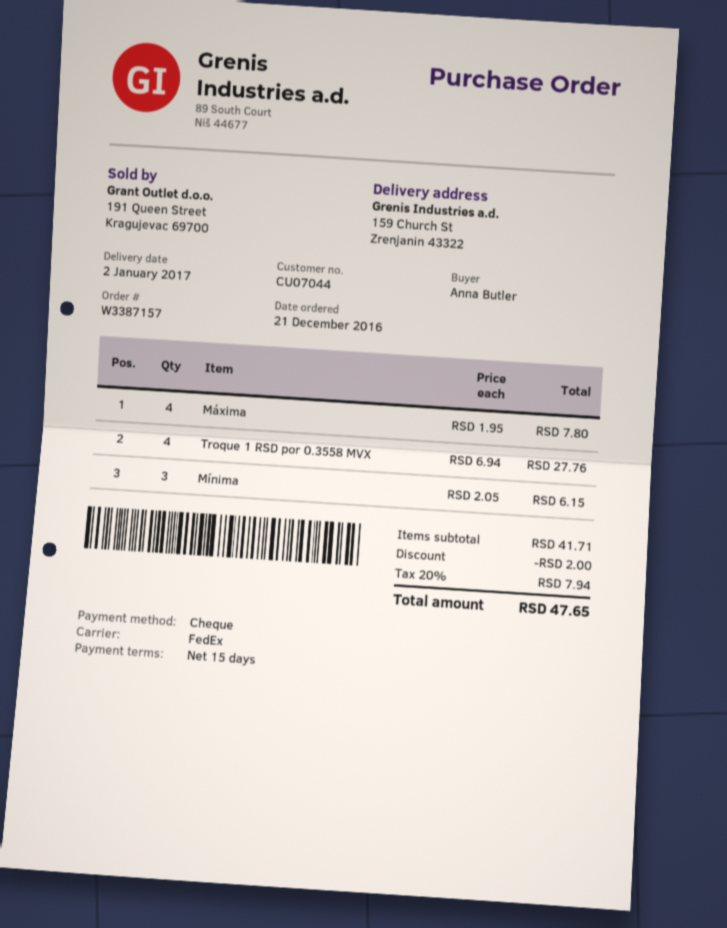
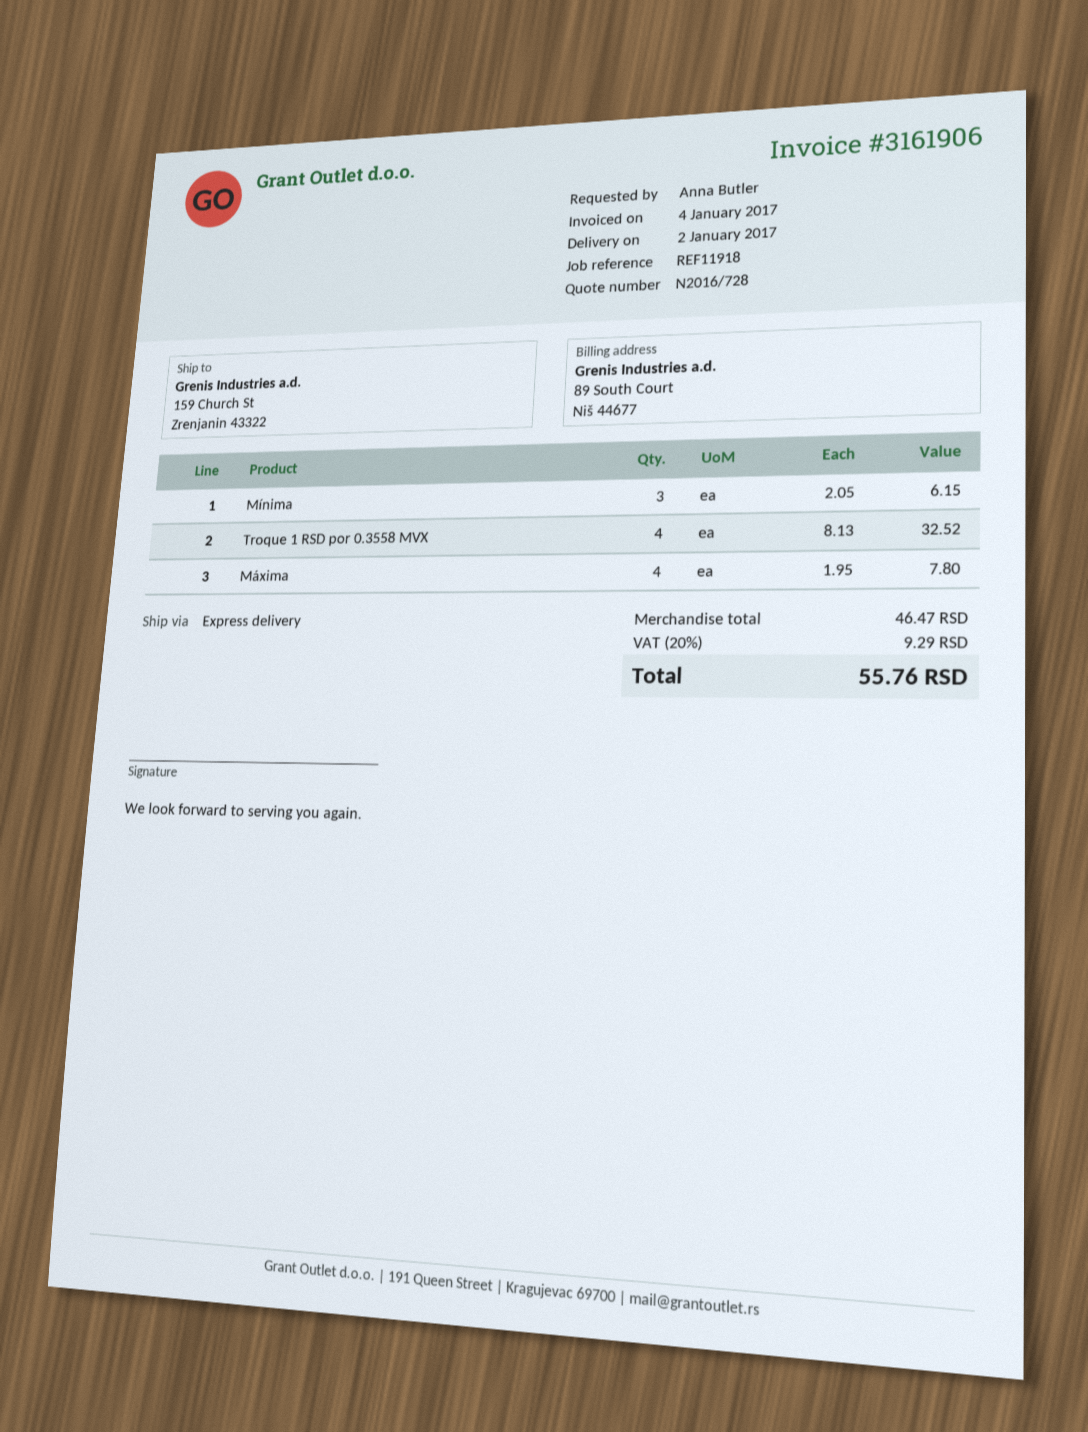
shipping method: FedEx -> express
Troque 1 RSD por 0.3558 MVX: 4 x 6.94 = 27.76 -> 4 x 8.13 = 32.52
subtotal: 41.71 -> 46.47
discount: 2.00 -> none
tax: 20% = 7.94 -> 20% = 9.29
total: 47.65 -> 55.76

